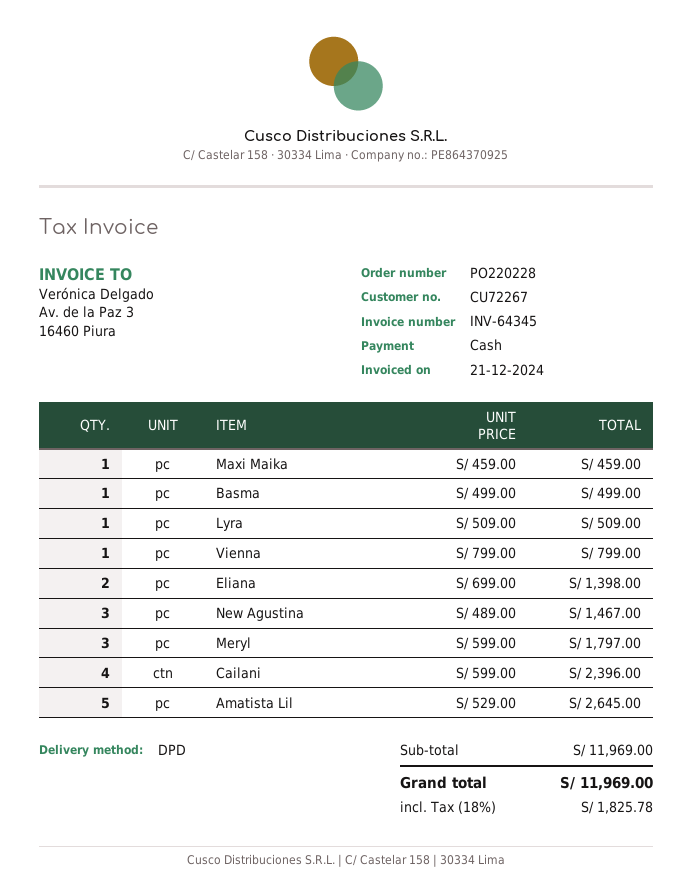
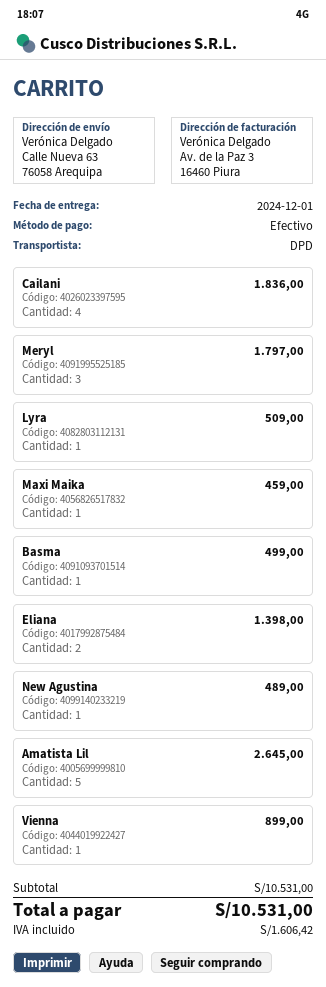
Vienna: 1 for 799.00 -> 1 for 899.00
New Agustina: 3 for 1467.00 -> 1 for 489.00
Cailani: 4 for 2396.00 -> 4 for 1836.00
subtotal: 11969.00 -> 10531.00
tax: 1825.78 -> 1606.42
total: 11969.00 -> 10531.00

